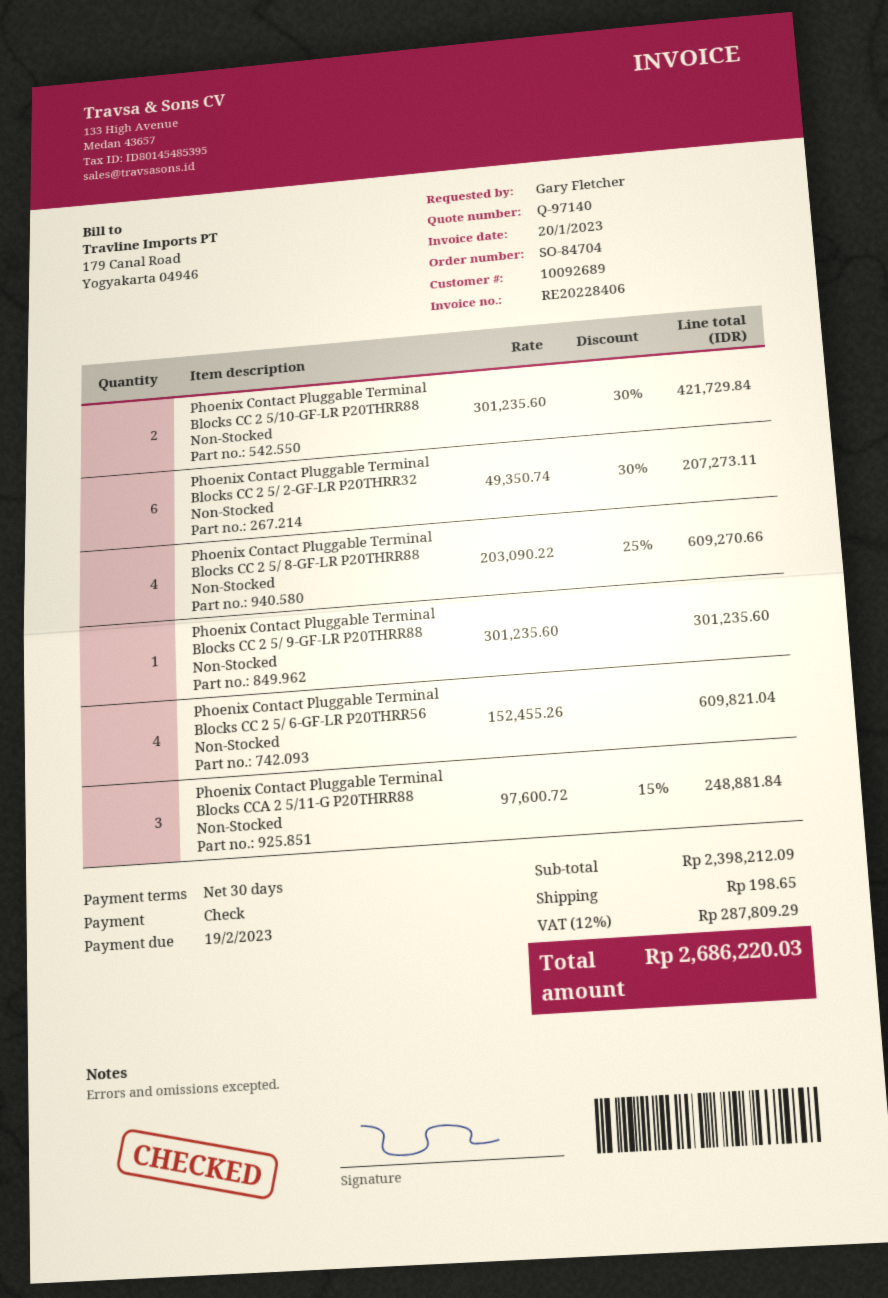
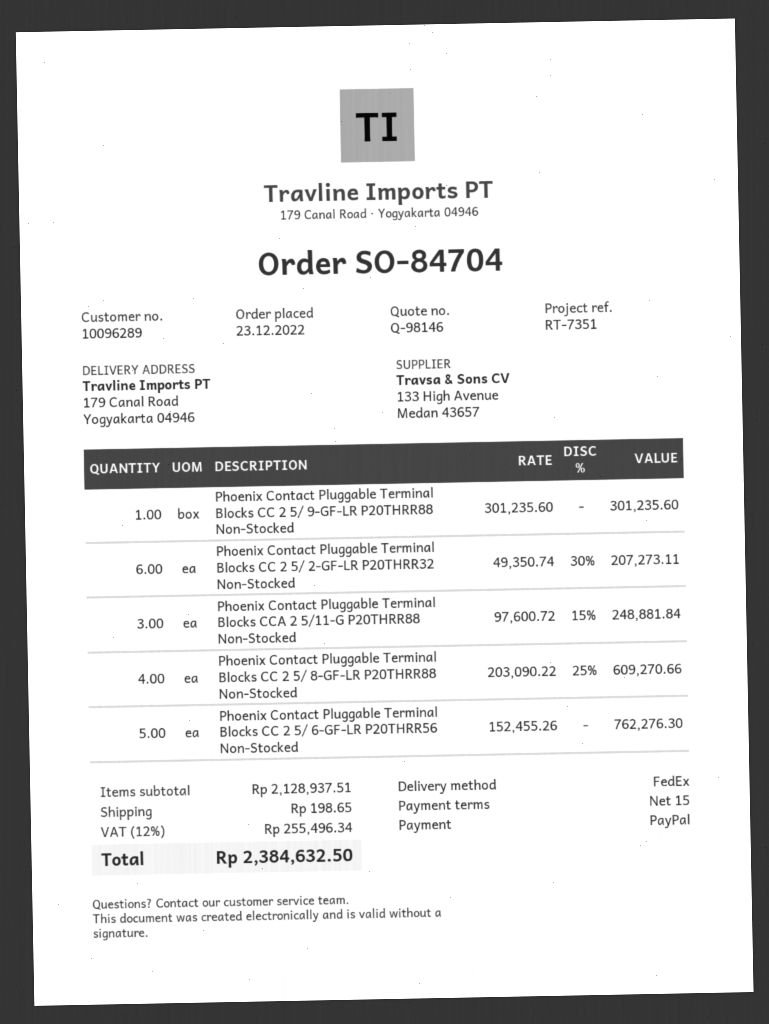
quote number: Q-97140 -> Q-98146
payment terms: 30 days -> 15 days
customer number: 10092689 -> 10096289
payment method: cheque -> PayPal
Phoenix Contact Pluggable Terminal Blocks CC 2 5/10-GF-LR P20THRR88 Non-Stocked: 2 x 301235.60 - 30% = 421729.84 -> none
Phoenix Contact Pluggable Terminal Blocks CC 2 5/ 6-GF-LR P20THRR56 Non-Stocked: 4 x 152455.26 = 609821.04 -> 5 x 152455.26 = 762276.30
subtotal: 2398212.09 -> 2128937.51
tax: 12% = 287809.29 -> 12% = 255496.34
total: 2686220.03 -> 2384632.50

